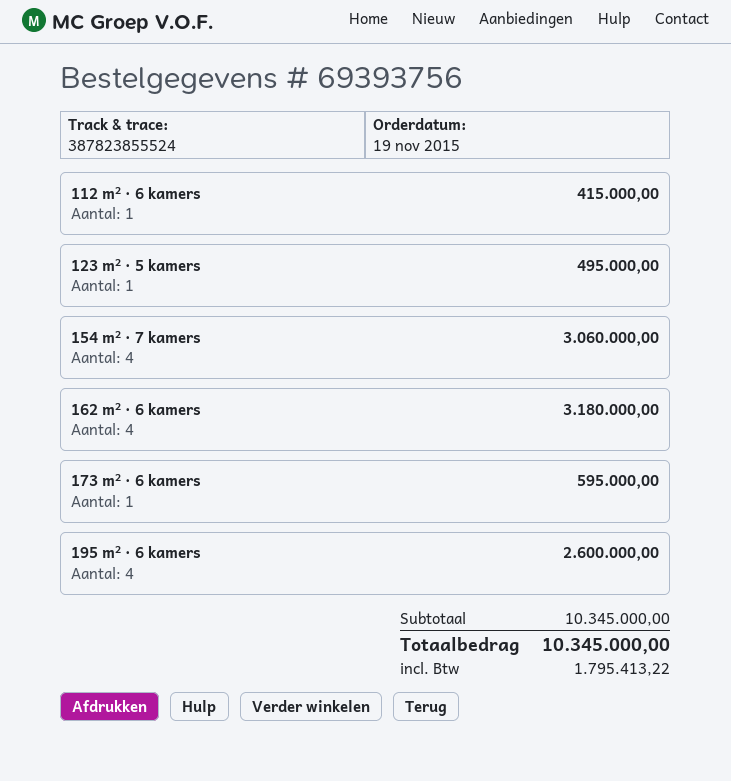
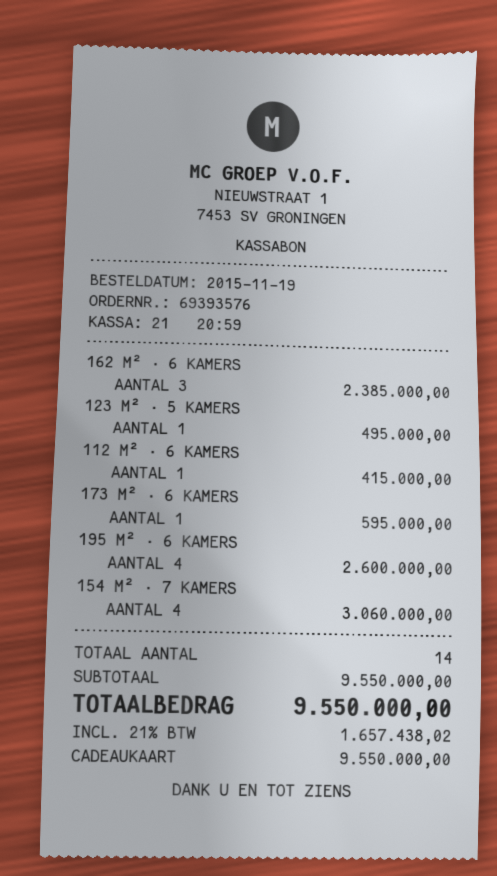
order number: 69393756 -> 69393576
162 m² · 6 kamers: 4 for 3180000.00 -> 3 for 2385000.00
subtotal: 10345000.00 -> 9550000.00
tax: 1795413.22 -> 1657438.02
total: 10345000.00 -> 9550000.00

